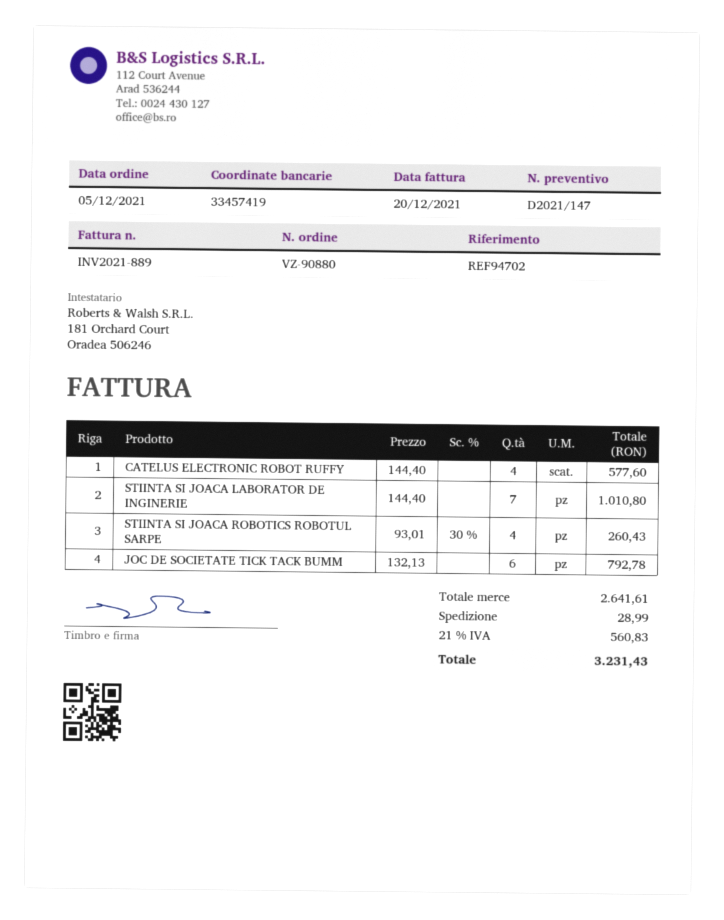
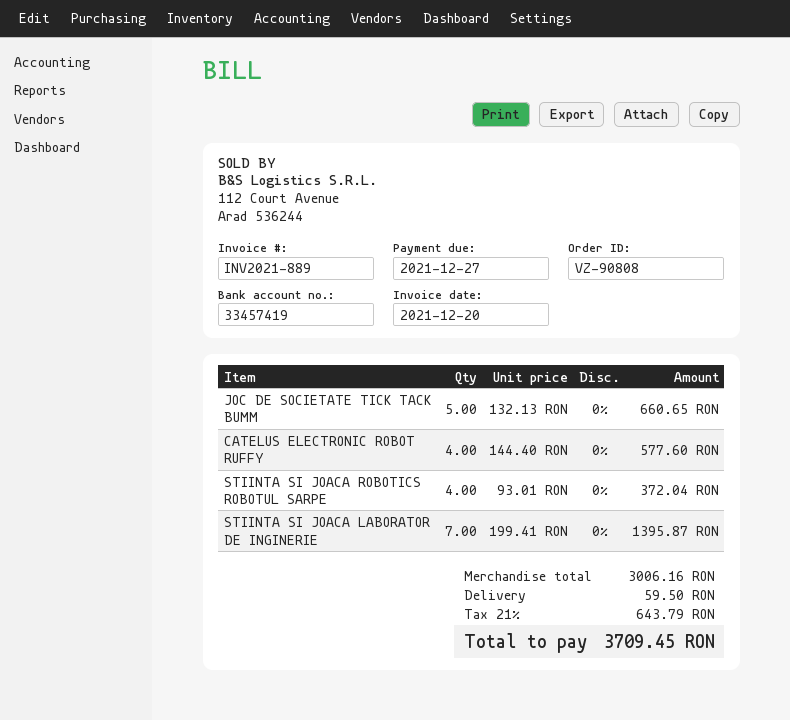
order number: VZ-90880 -> VZ-90808
STIINTA SI JOACA LABORATOR DE INGINERIE: 7 x 144.40 = 1010.80 -> 7 x 199.41 = 1395.87
STIINTA SI JOACA ROBOTICS ROBOTUL SARPE: 4 x 93.01 - 30% = 260.43 -> 4 x 93.01 = 372.04
JOC DE SOCIETATE TICK TACK BUMM: 6 x 132.13 = 792.78 -> 5 x 132.13 = 660.65
subtotal: 2641.61 -> 3006.16
shipping: 28.99 -> 59.50
tax: 21% = 560.83 -> 21% = 643.79
total: 3231.43 -> 3709.45

